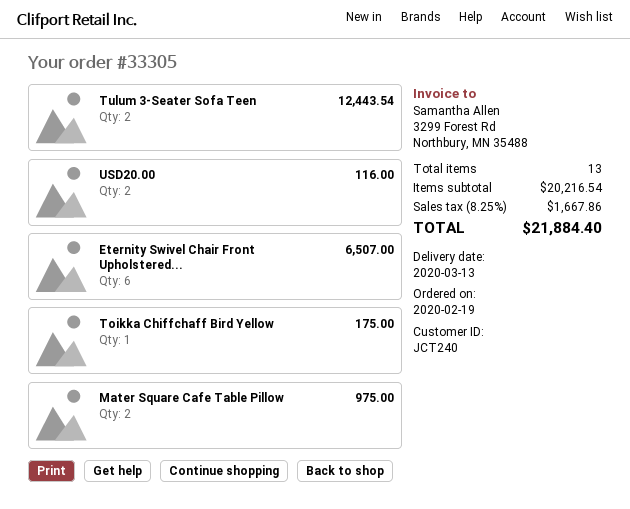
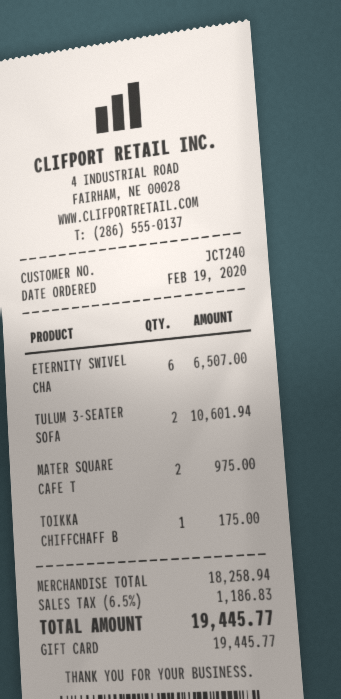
Tulum 3-Seater Sofa Teen: 2 for 12443.54 -> 2 for 10601.94
USD20.00: 2 for 116.00 -> none
subtotal: 20216.54 -> 18258.94
tax: 8.25% = 1667.86 -> 6.5% = 1186.83
total: 21884.40 -> 19445.77

